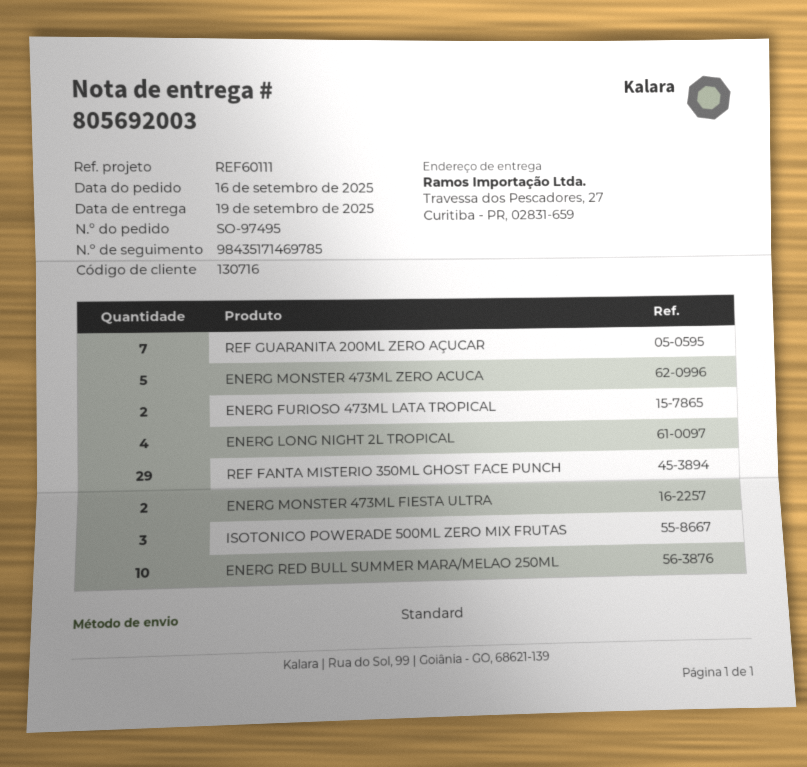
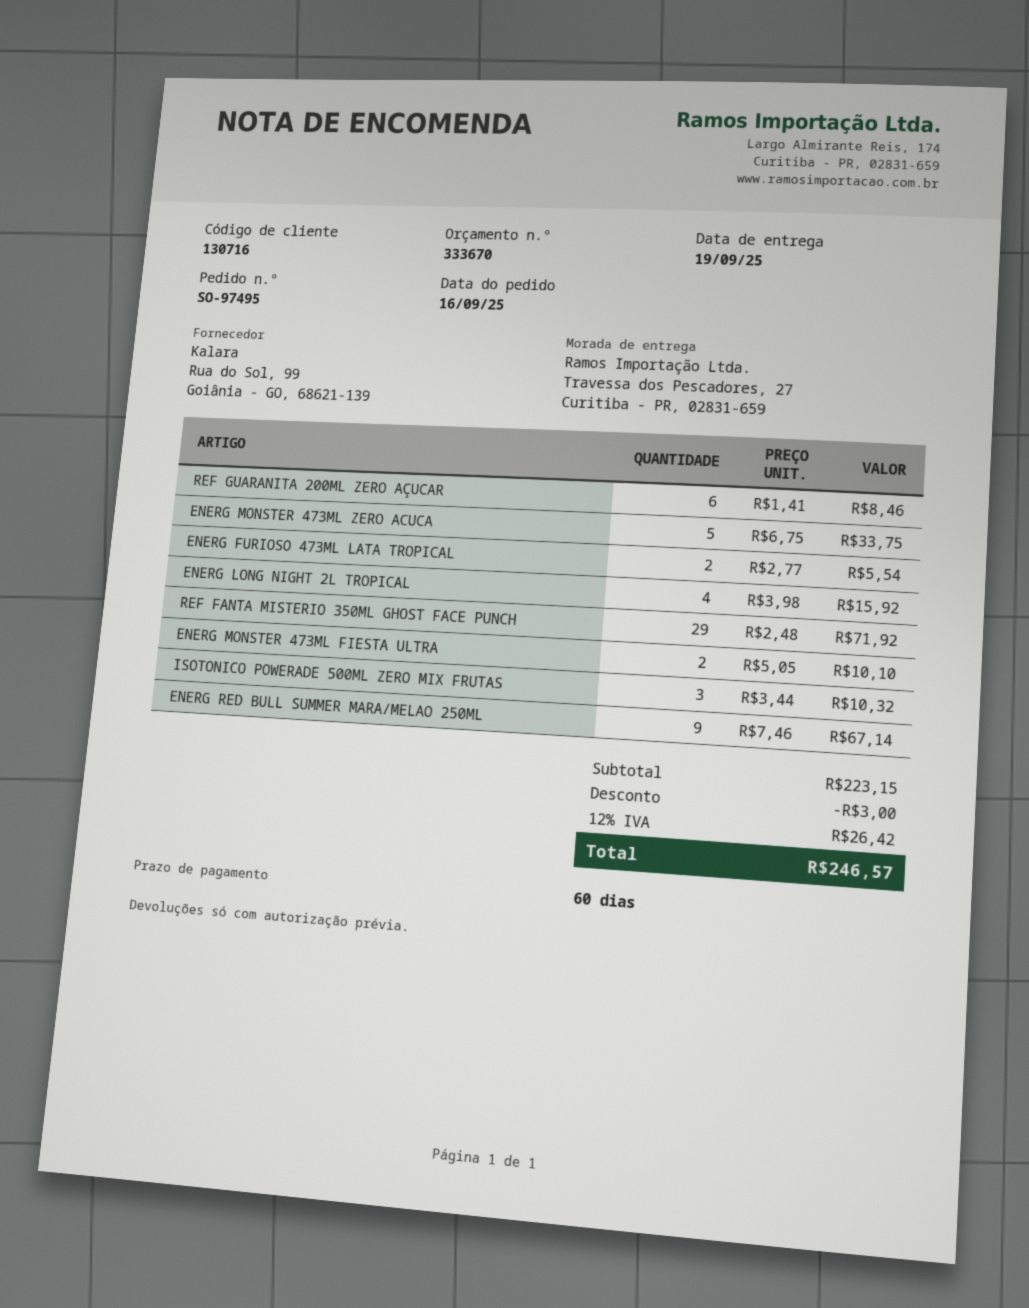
REF GUARANITA 200ML ZERO AÇUCAR: 7 -> 6
ENERG RED BULL SUMMER MARA/MELAO 250ML: 10 -> 9

